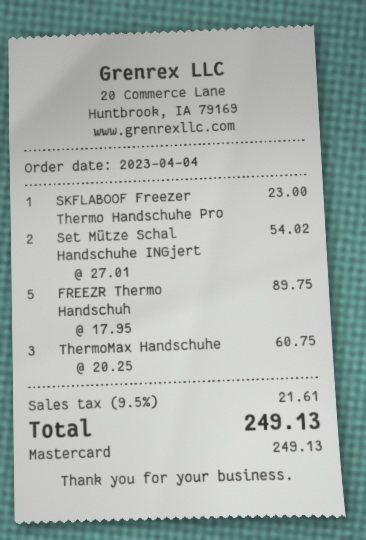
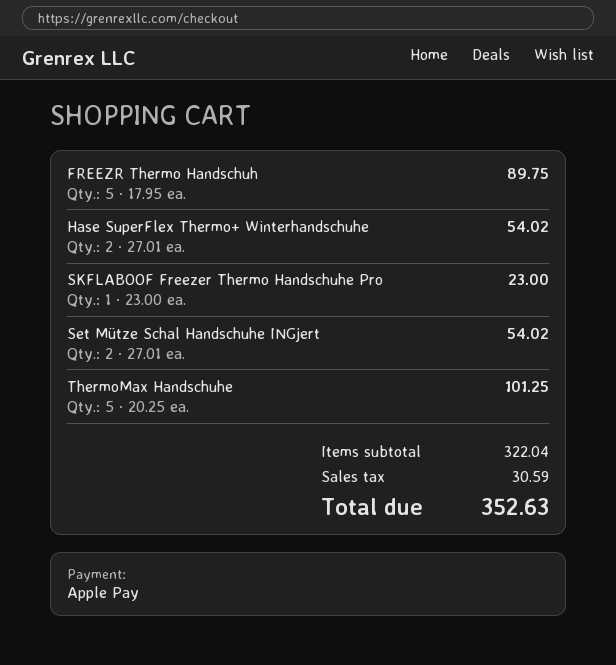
payment method: Mastercard -> Apple Pay
ThermoMax Handschuhe: 3 x 20.25 = 60.75 -> 5 x 20.25 = 101.25
Hase SuperFlex Thermo+ Winterhandschuhe: none -> 2 x 27.01 = 54.02
tax: 21.61 -> 30.59
total: 249.13 -> 352.63

